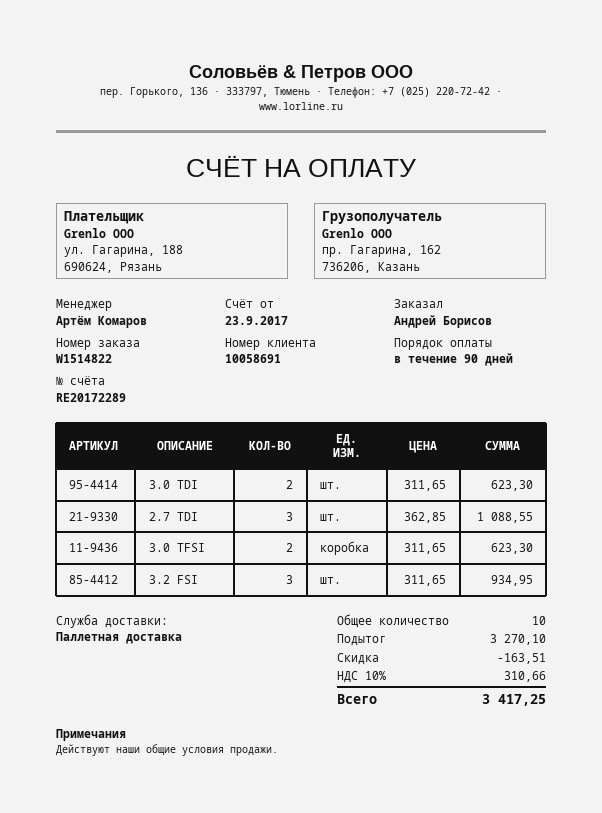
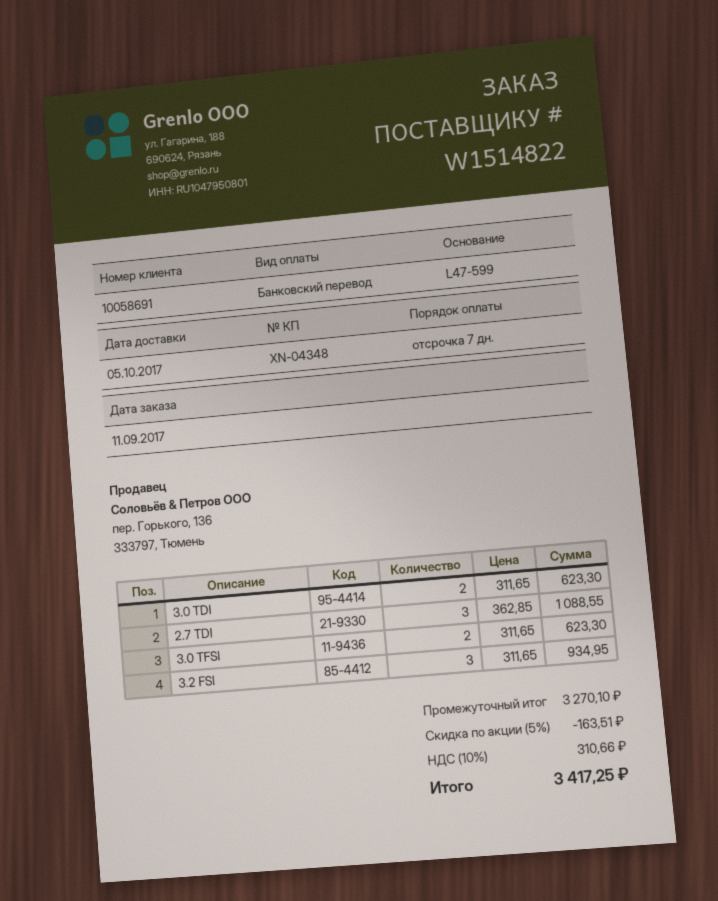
payment terms: 90 days -> 7 days

